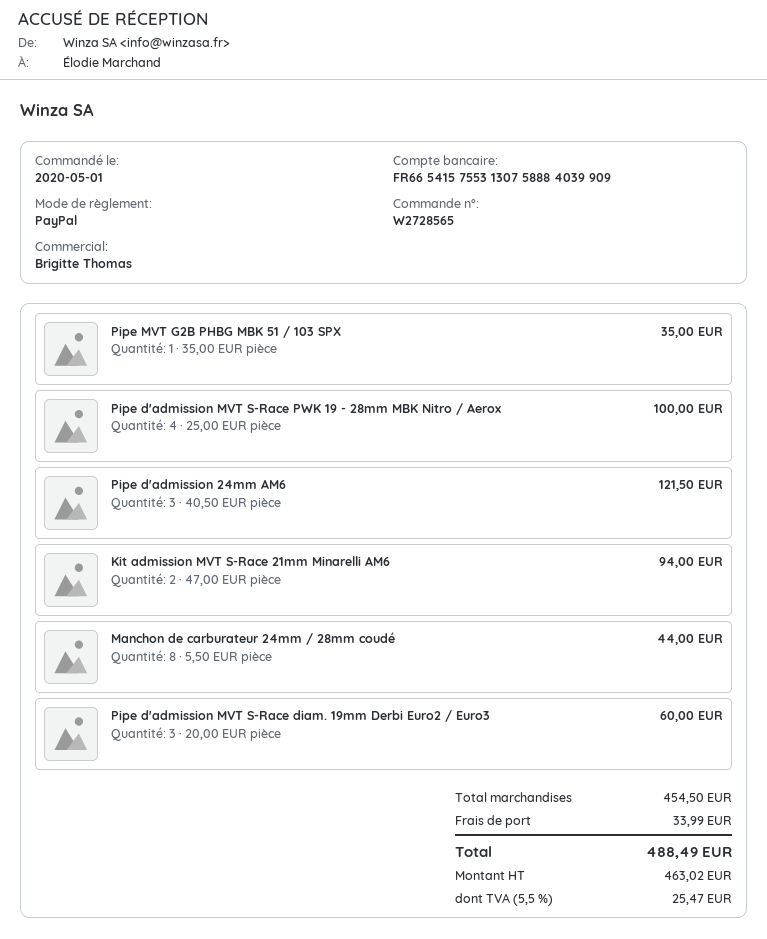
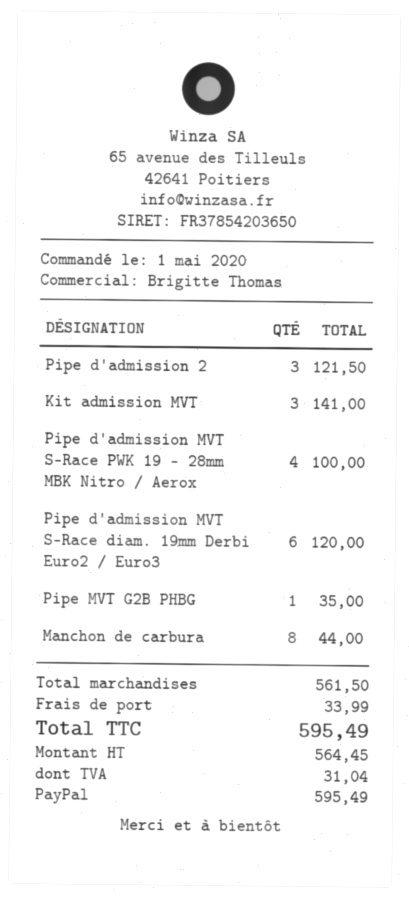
Kit admission MVT S-Race 21mm Minarelli AM6: 2 for 94.00 -> 3 for 141.00
Pipe d'admission MVT S-Race diam. 19mm Derbi Euro2 / Euro3: 3 for 60.00 -> 6 for 120.00
subtotal: 454.50 -> 561.50
net: 463.02 -> 564.45
tax: 25.47 -> 31.04
total: 488.49 -> 595.49

